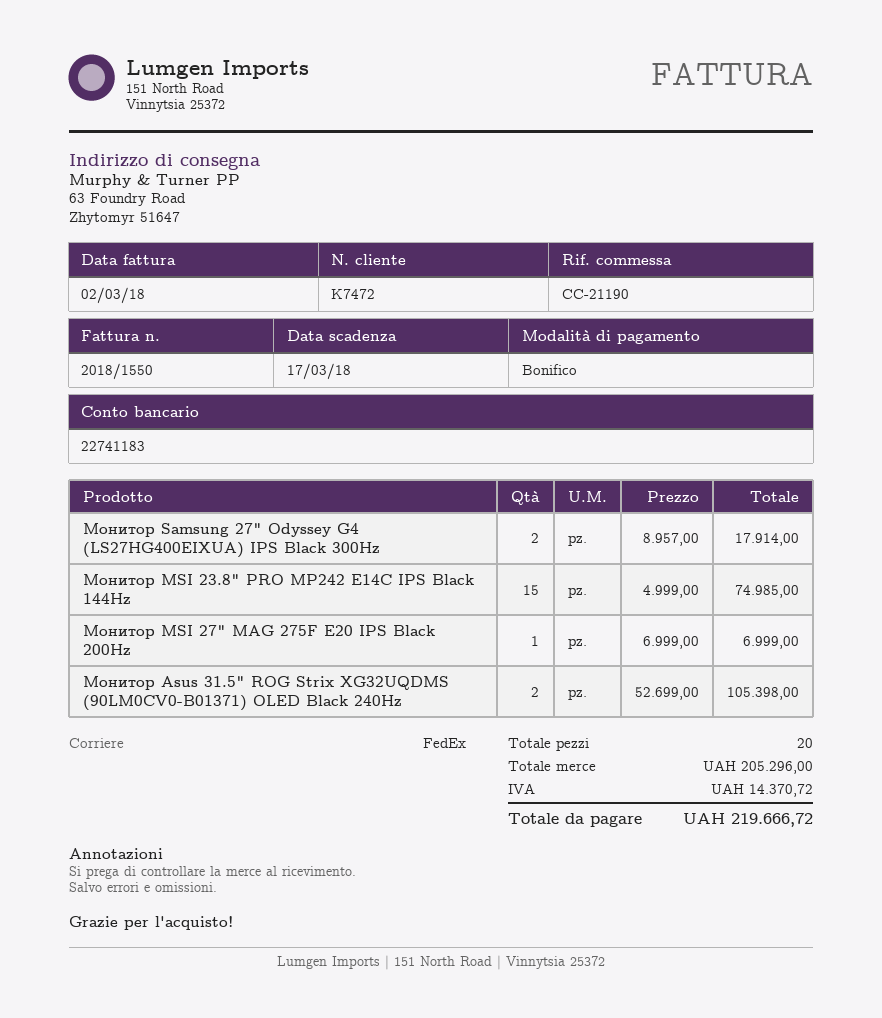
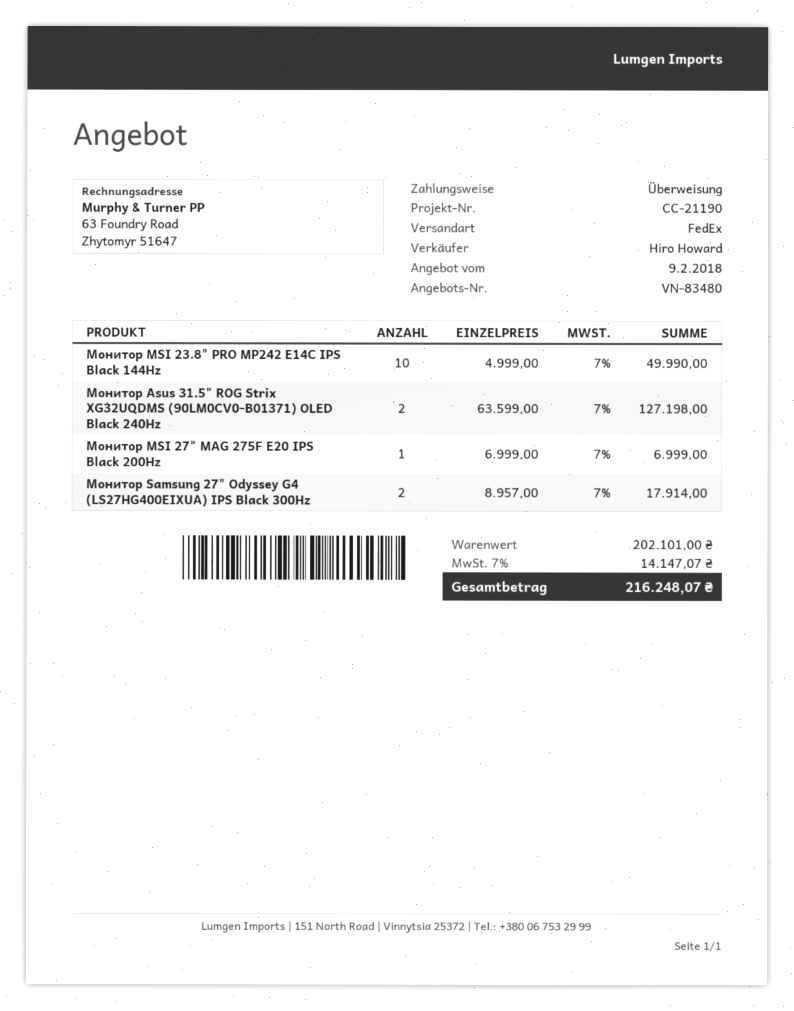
Монитор MSI 23.8" PRO MP242 E14C IPS Black 144Hz: 15 x 4999.00 = 74985.00 -> 10 x 4999.00 = 49990.00
Монитор Asus 31.5" ROG Strix XG32UQDMS (90LM0CV0-B01371) OLED Black 240Hz: 2 x 52699.00 = 105398.00 -> 2 x 63599.00 = 127198.00
subtotal: 205296.00 -> 202101.00
tax: 14370.72 -> 14147.07
total: 219666.72 -> 216248.07

